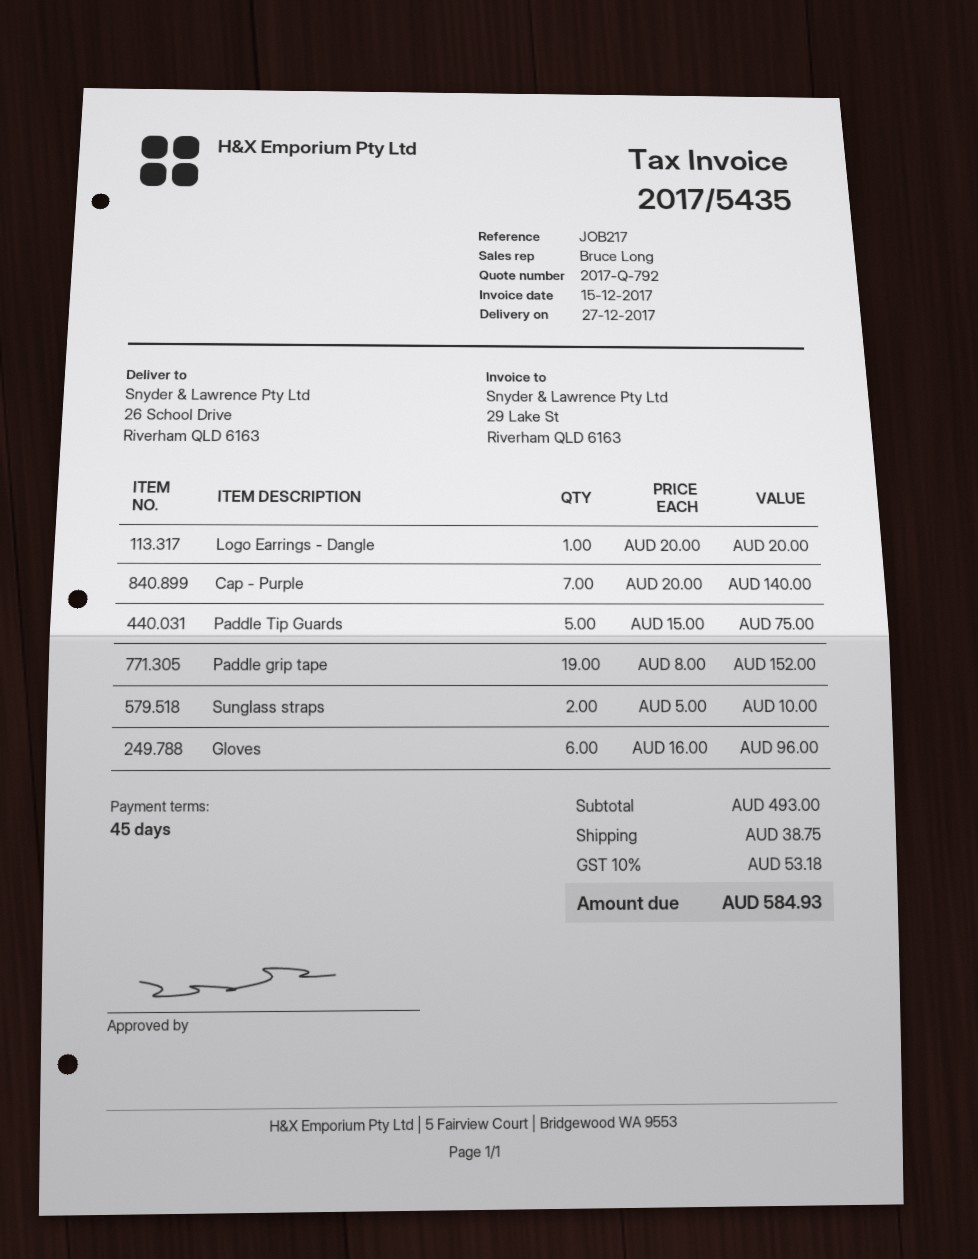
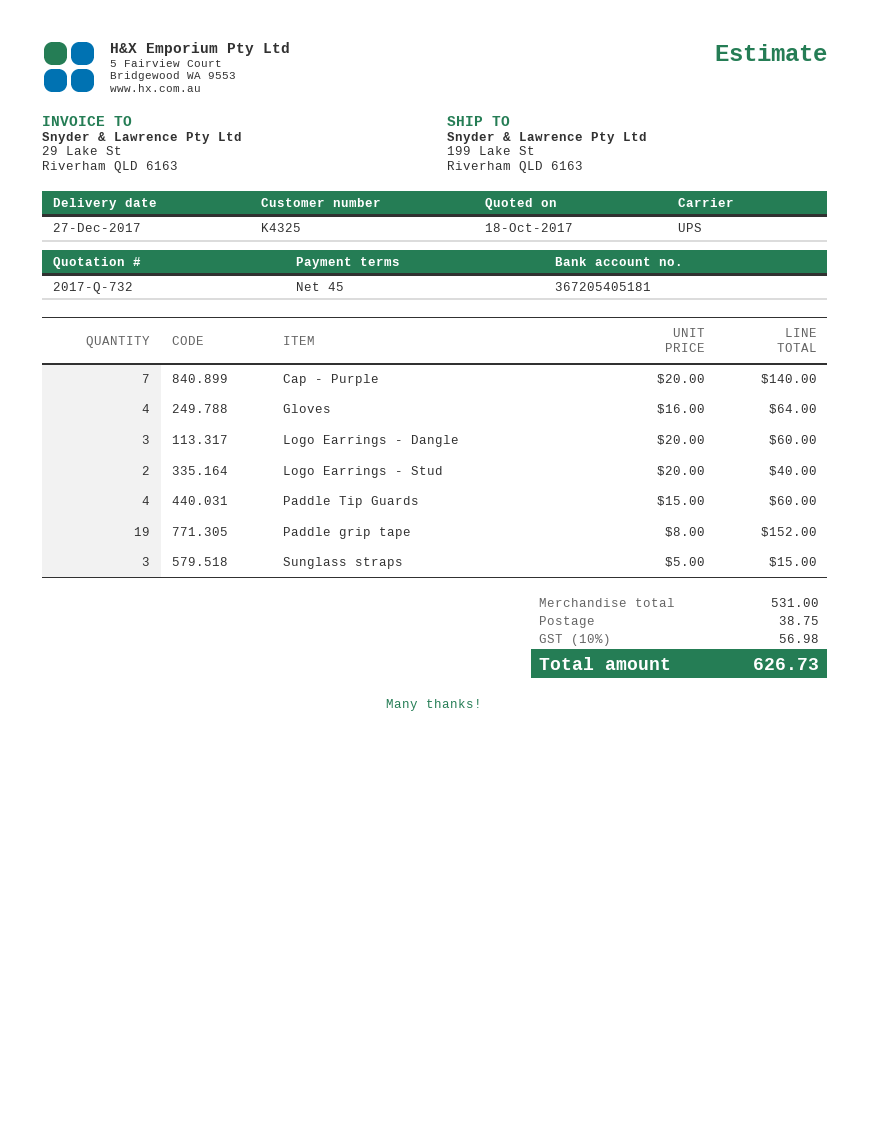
quote number: 2017-Q-792 -> 2017-Q-732
ship to: 26 School Drive, Riverham QLD 6163 -> 199 Lake St, Riverham QLD 6163
Logo Earrings - Dangle: 1 x 20.00 = 20.00 -> 3 x 20.00 = 60.00
Paddle Tip Guards: 5 x 15.00 = 75.00 -> 4 x 15.00 = 60.00
Sunglass straps: 2 x 5.00 = 10.00 -> 3 x 5.00 = 15.00
Gloves: 6 x 16.00 = 96.00 -> 4 x 16.00 = 64.00
Logo Earrings - Stud: none -> 2 x 20.00 = 40.00
subtotal: 493.00 -> 531.00
tax: 10% = 53.18 -> 10% = 56.98
total: 584.93 -> 626.73

